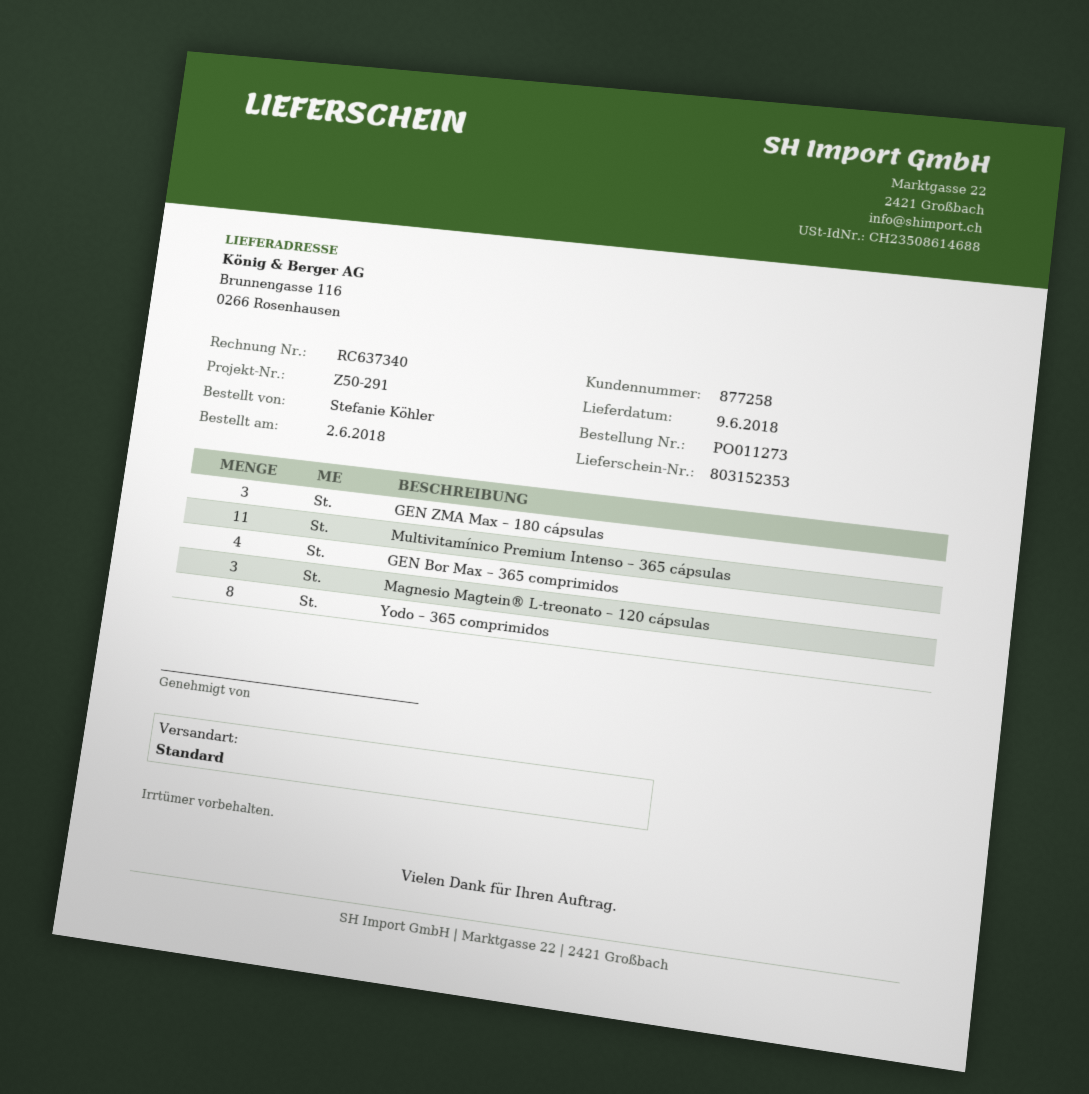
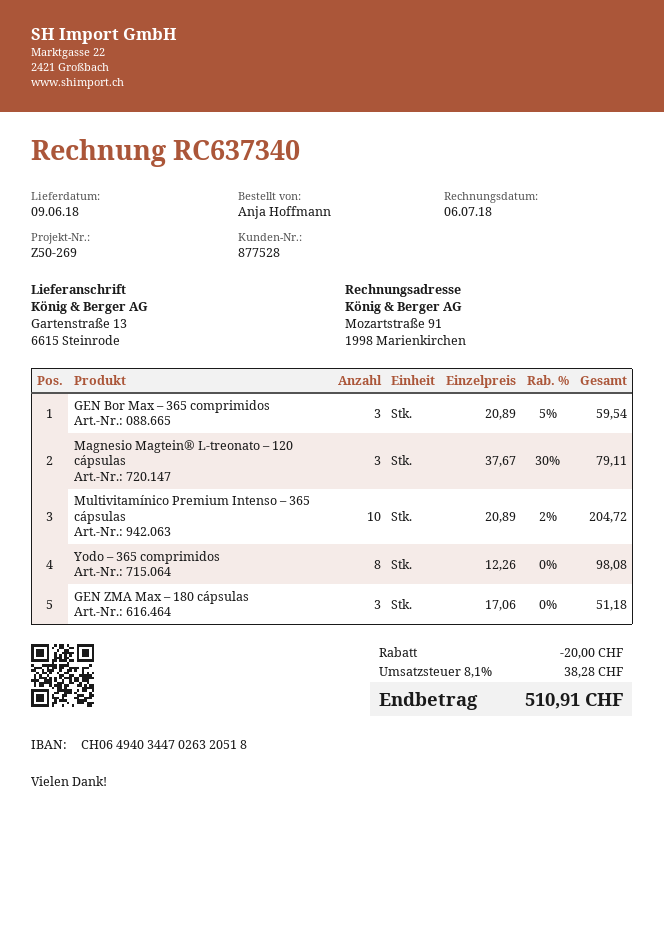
customer number: 877258 -> 877528
reference: Z50-291 -> Z50-269
ordered by: Stefanie Köhler -> Anja Hoffmann
ship to: Brunnengasse 116, 0266 Rosenhausen -> Gartenstraße 13, 6615 Steinrode
Multivitamínico Premium Intenso – 365 cápsulas: 11 -> 10
GEN Bor Max – 365 comprimidos: 4 -> 3

